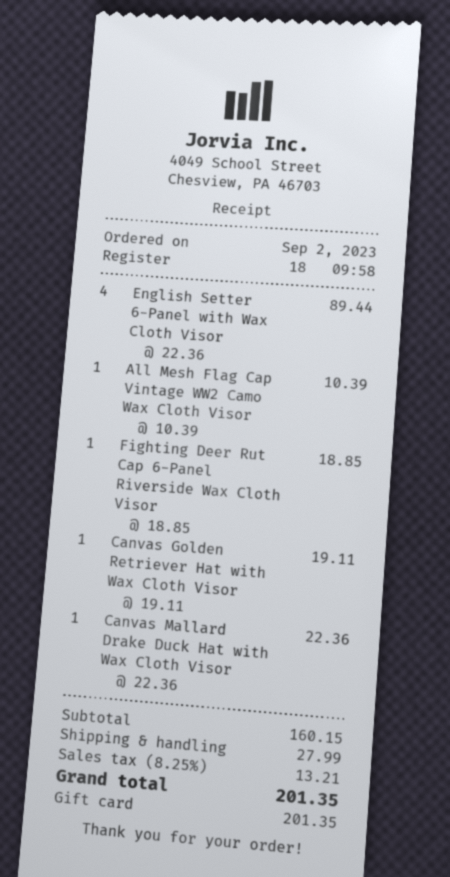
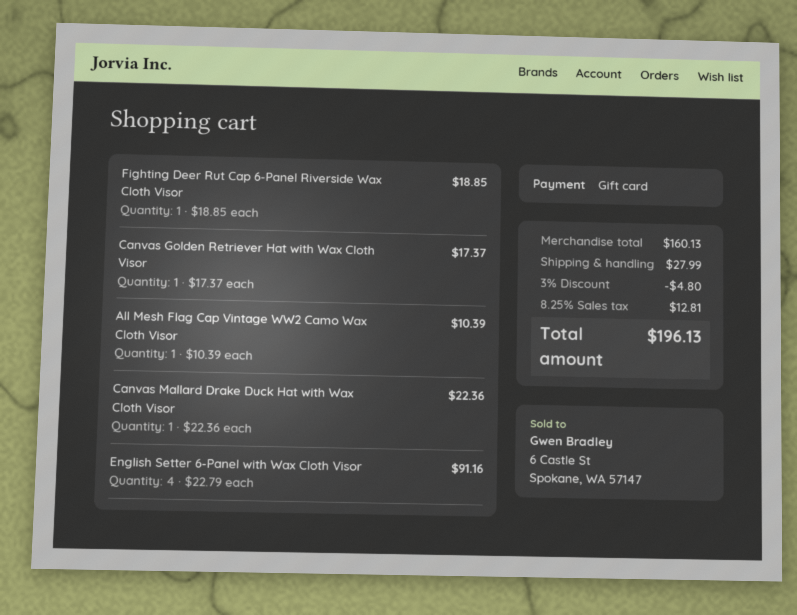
English Setter 6-Panel with Wax Cloth Visor: 4 x 22.36 = 89.44 -> 4 x 22.79 = 91.16
Canvas Golden Retriever Hat with Wax Cloth Visor: 1 x 19.11 = 19.11 -> 1 x 17.37 = 17.37
subtotal: 160.15 -> 160.13
discount: none -> 3% = 4.80
tax: 8.25% = 13.21 -> 8.25% = 12.81
total: 201.35 -> 196.13

